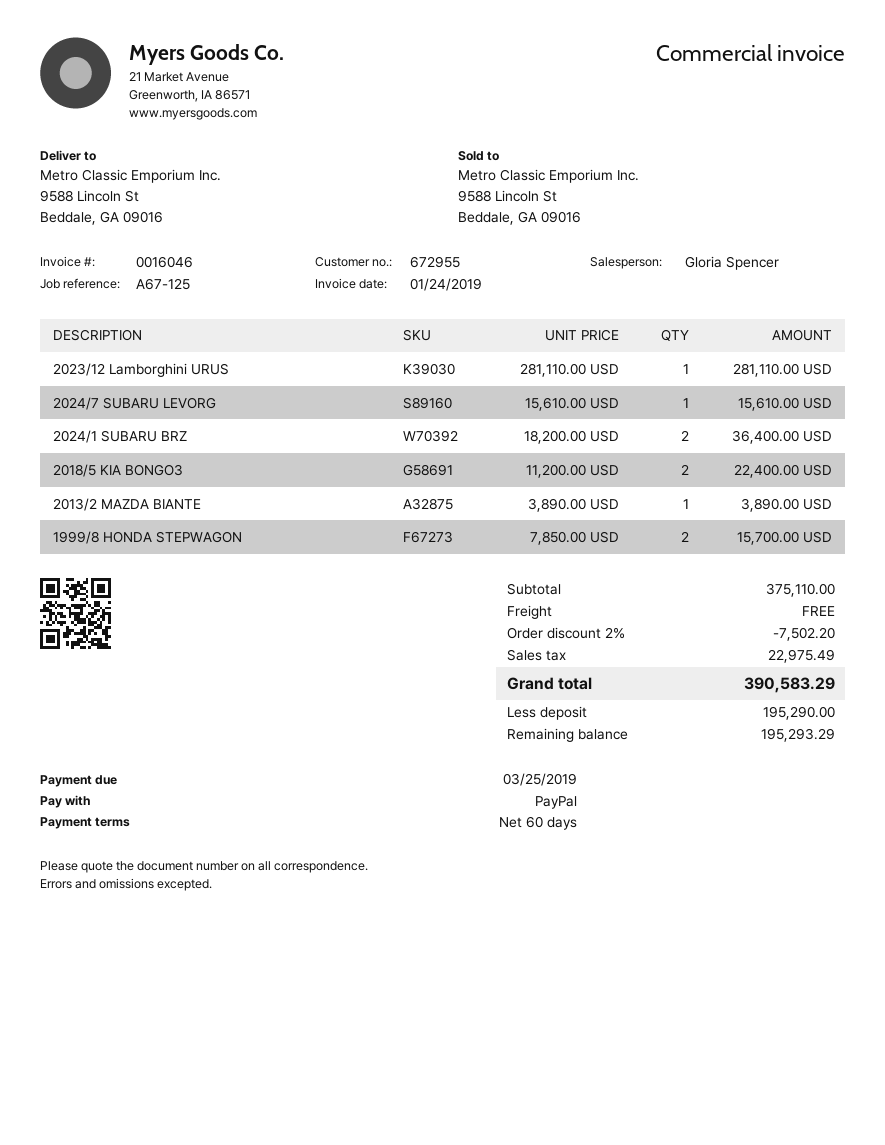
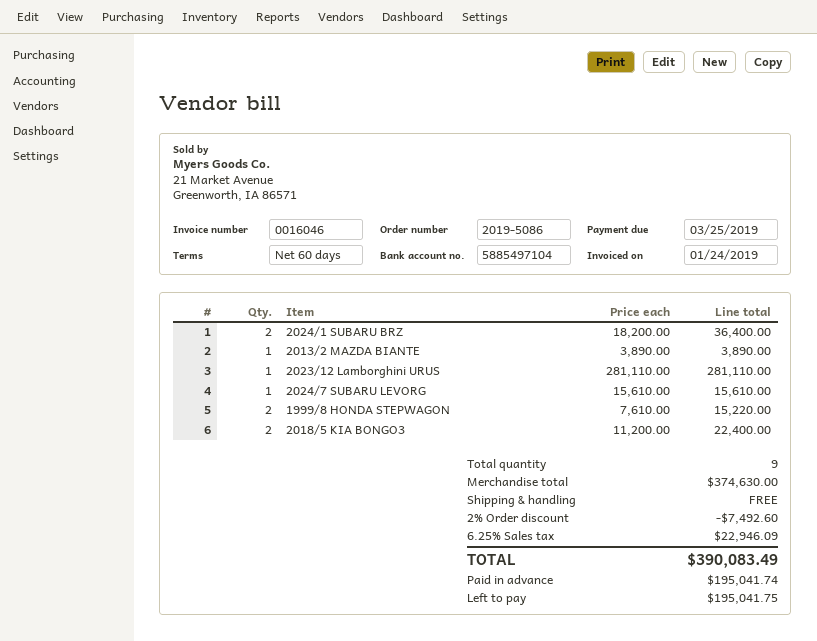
1999/8 HONDA STEPWAGON: 2 x 7850.00 = 15700.00 -> 2 x 7610.00 = 15220.00
subtotal: 375110.00 -> 374630.00
discount: 2% = 7502.20 -> 2% = 7492.60
tax: 22975.49 -> 22946.09
total: 390583.29 -> 390083.49
deposit: 195290.00 -> 195041.74
balance: 195293.29 -> 195041.75

